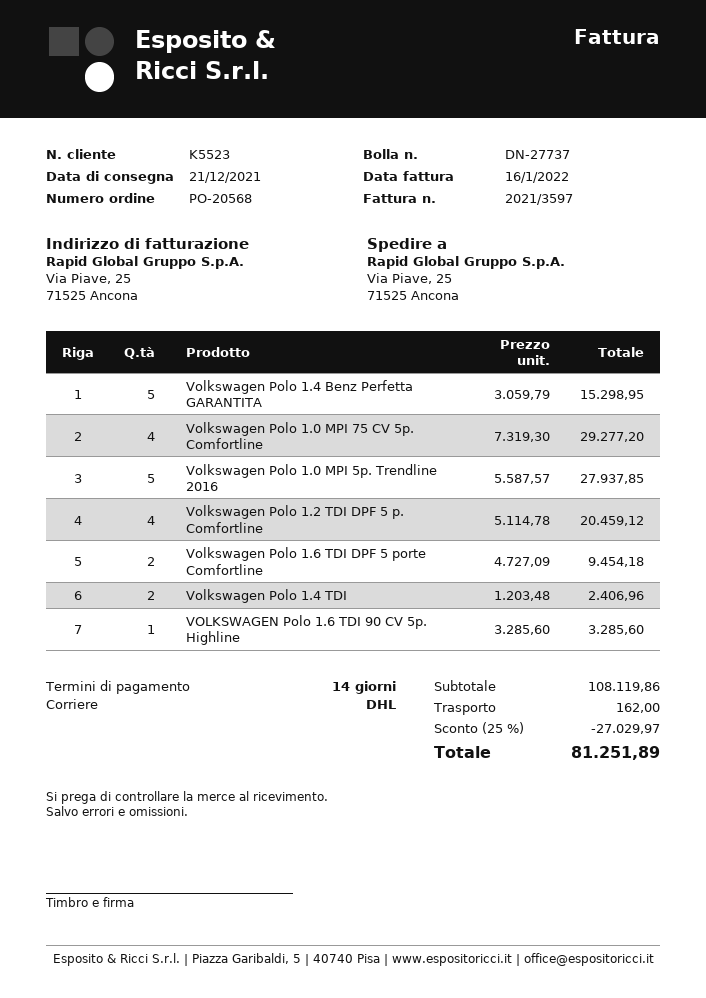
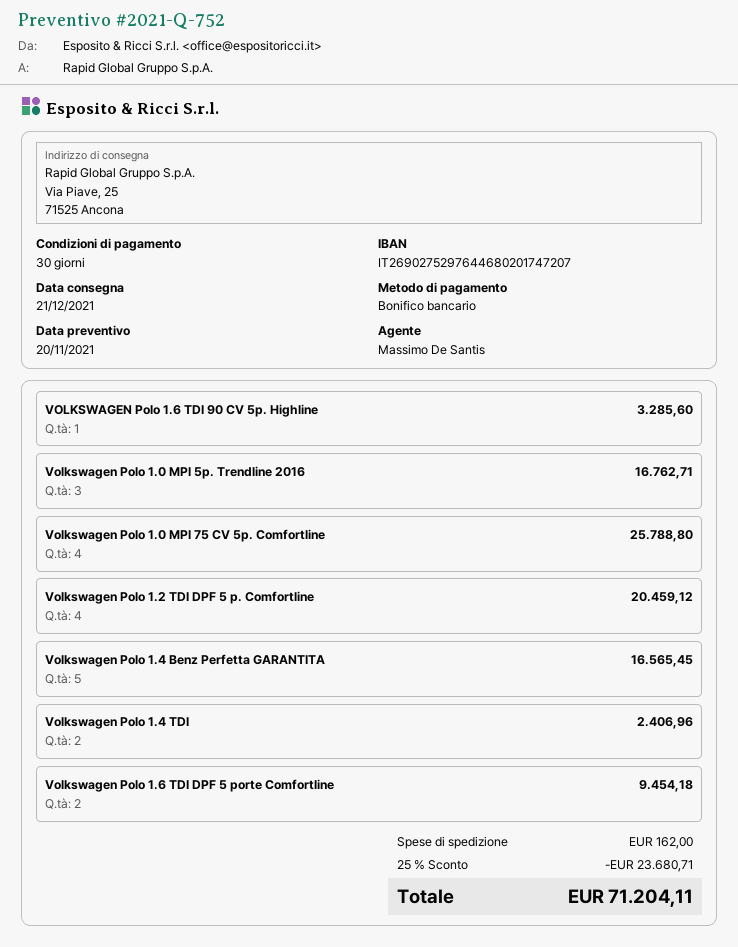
payment terms: 14 days -> 30 days
Volkswagen Polo 1.4 Benz Perfetta GARANTITA: 5 for 15298.95 -> 5 for 16565.45
Volkswagen Polo 1.0 MPI 75 CV 5p. Comfortline: 4 for 29277.20 -> 4 for 25788.80
Volkswagen Polo 1.0 MPI 5p. Trendline 2016: 5 for 27937.85 -> 3 for 16762.71
discount: 25% = 27029.97 -> 25% = 23680.71
total: 81251.89 -> 71204.11

